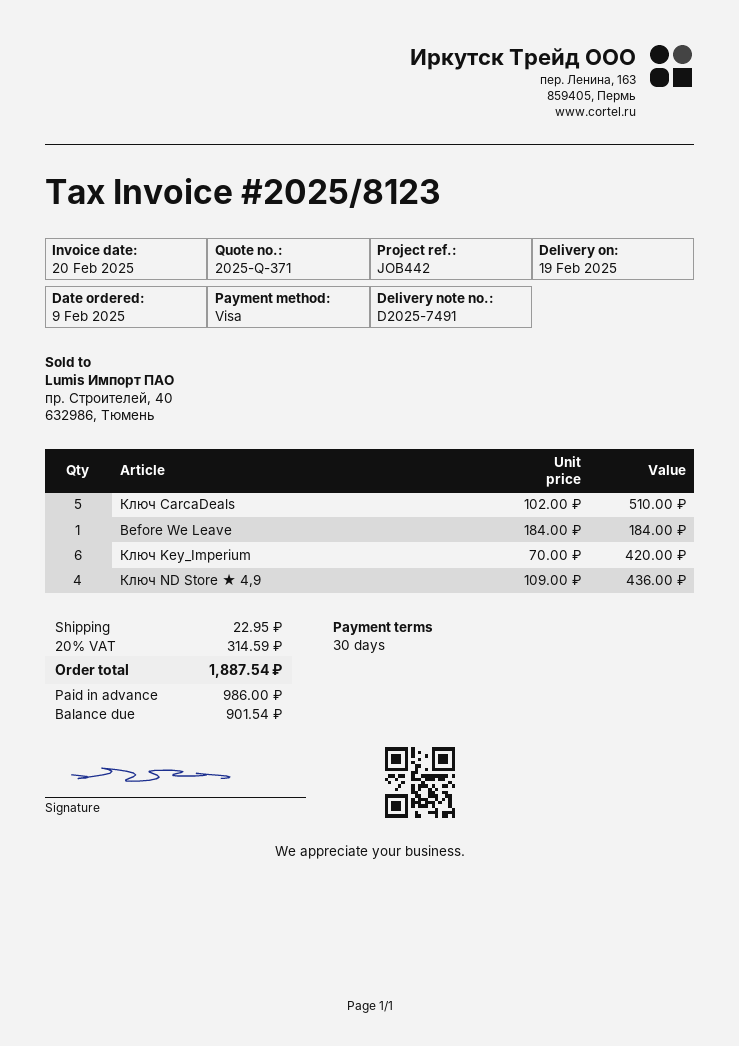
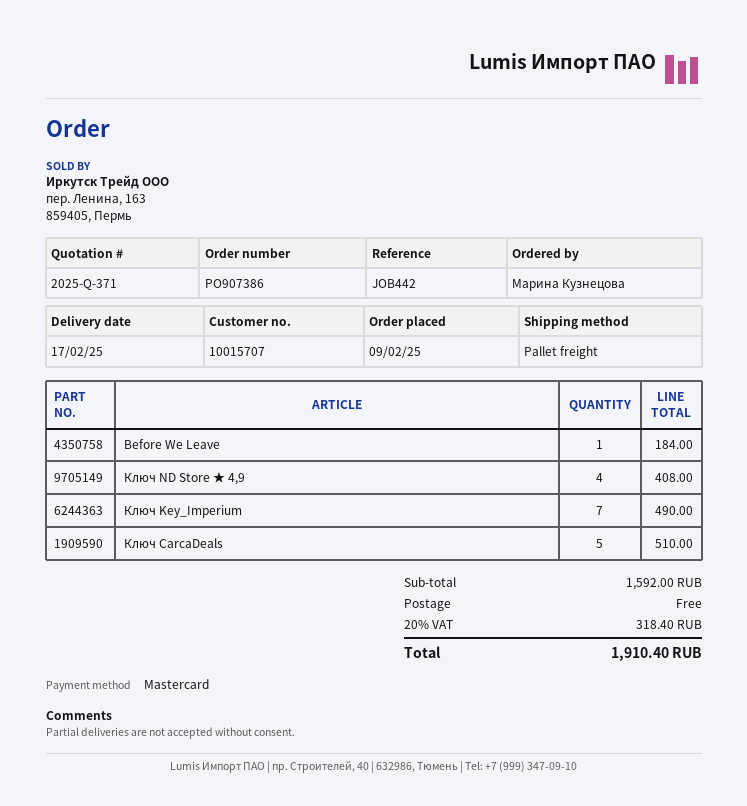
delivery date: 2025-02-19 -> 2025-02-17
payment method: Visa -> Mastercard
Ключ Key_Imperium: 6 for 420.00 -> 7 for 490.00
Ключ ND Store ★ 4,9: 4 for 436.00 -> 4 for 408.00
shipping: 22.95 -> 0.00
tax: 20% = 314.59 -> 20% = 318.40
total: 1887.54 -> 1910.40

